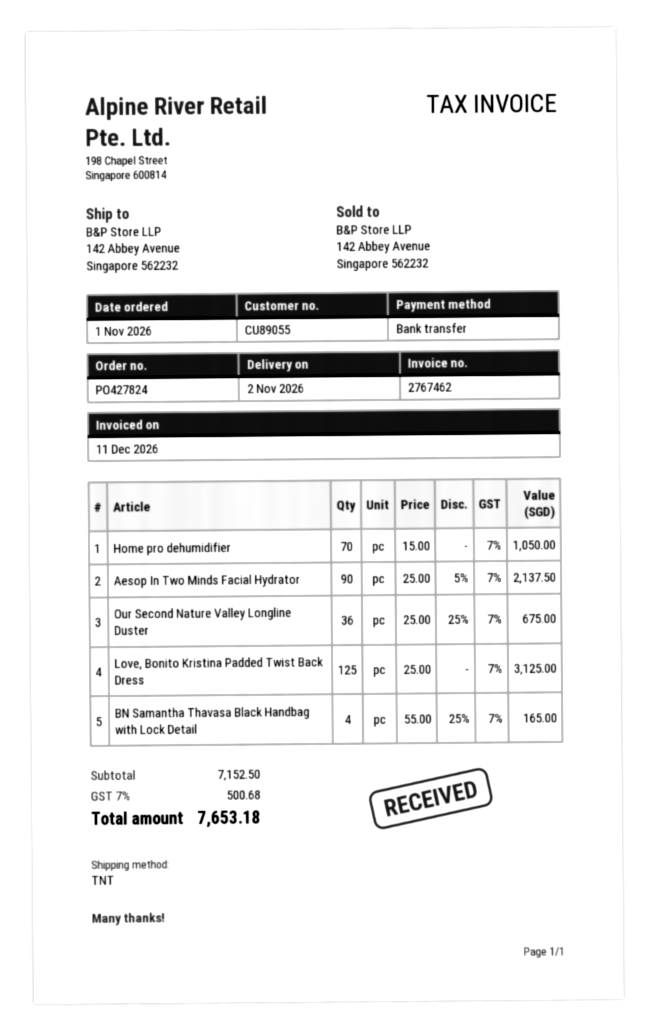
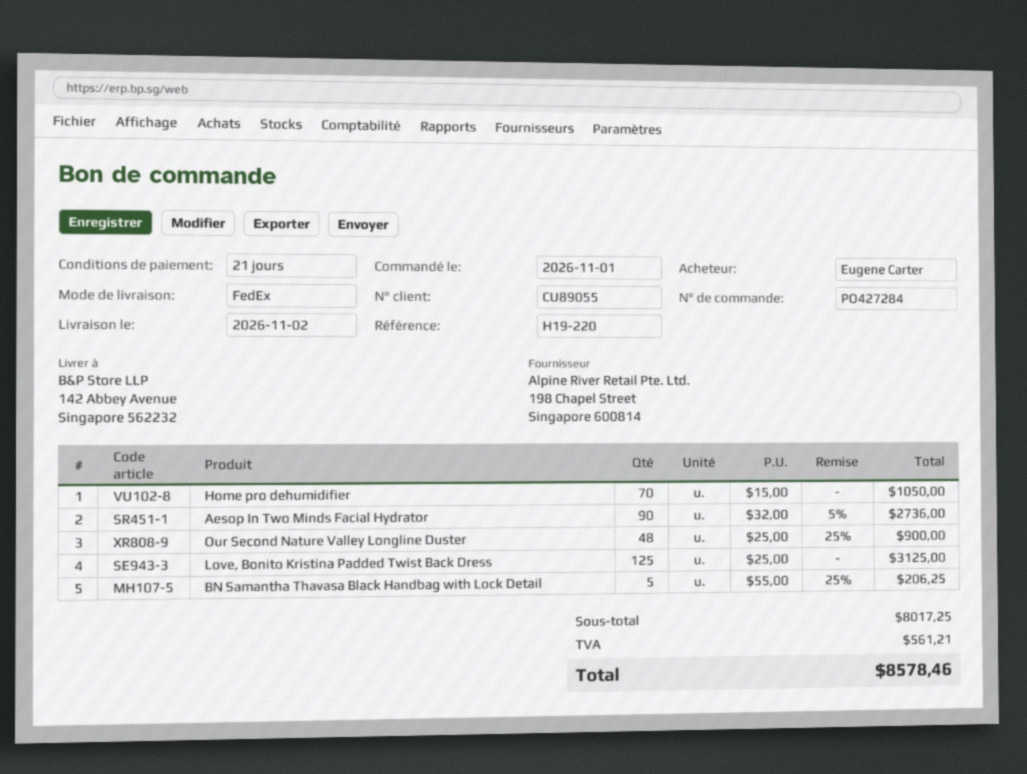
order number: PO427824 -> PO427284
shipping method: TNT -> FedEx
Aesop In Two Minds Facial Hydrator: 90 x 25.00 - 5% = 2137.50 -> 90 x 32.00 - 5% = 2736.00
Our Second Nature Valley Longline Duster: 36 x 25.00 - 25% = 675.00 -> 48 x 25.00 - 25% = 900.00
BN Samantha Thavasa Black Handbag with Lock Detail: 4 x 55.00 - 25% = 165.00 -> 5 x 55.00 - 25% = 206.25
subtotal: 7152.50 -> 8017.25
tax: 500.68 -> 561.21
total: 7653.18 -> 8578.46

